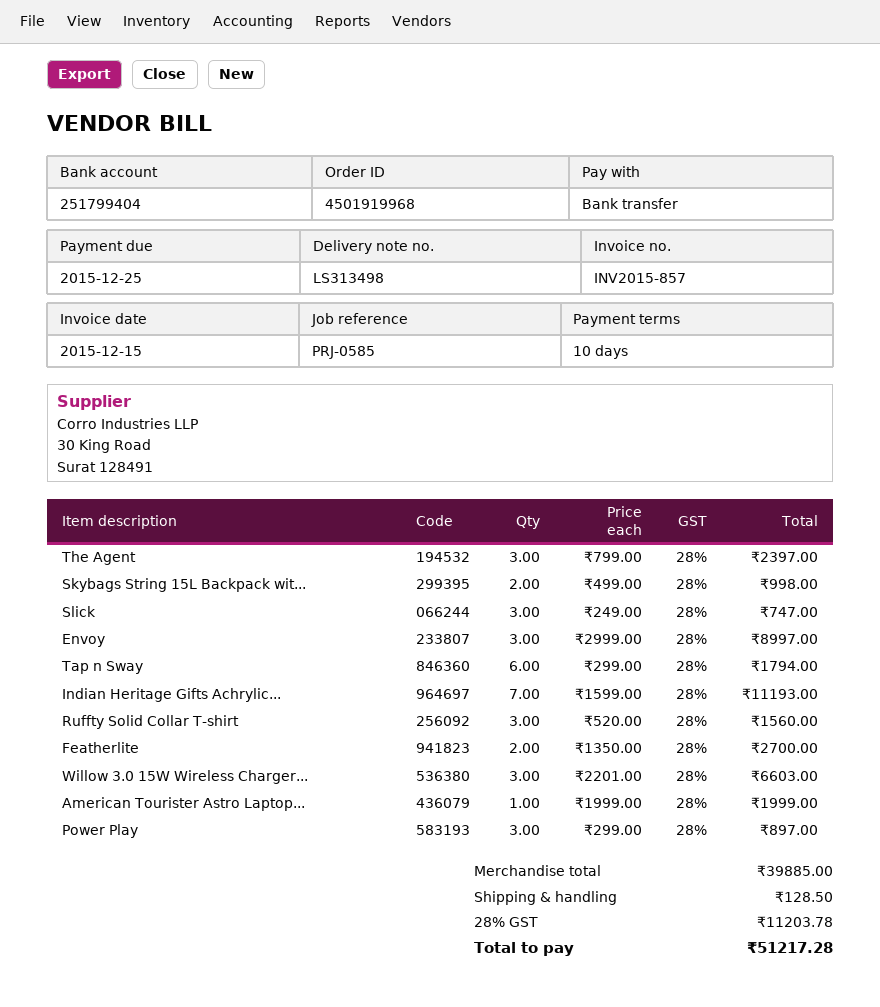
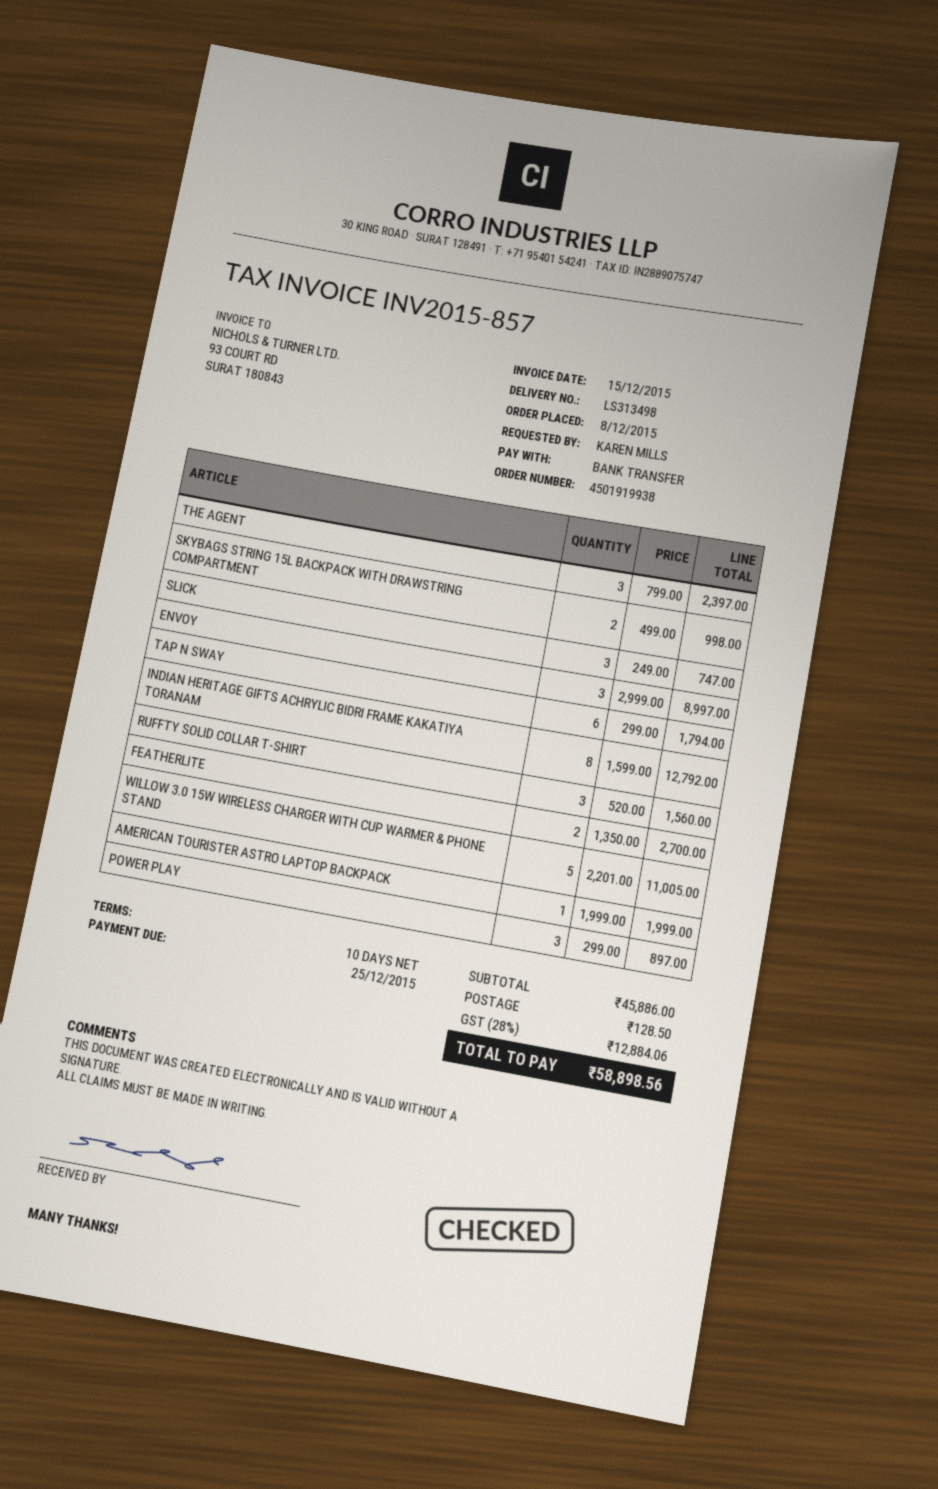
order number: 4501919968 -> 4501919938
Indian Heritage Gifts Achrylic...: 7 x 1599.00 = 11193.00 -> 8 x 1599.00 = 12792.00
Willow 3.0 15W Wireless Charger...: 3 x 2201.00 = 6603.00 -> 5 x 2201.00 = 11005.00
subtotal: 39885.00 -> 45886.00
tax: 28% = 11203.78 -> 28% = 12884.06
total: 51217.28 -> 58898.56

